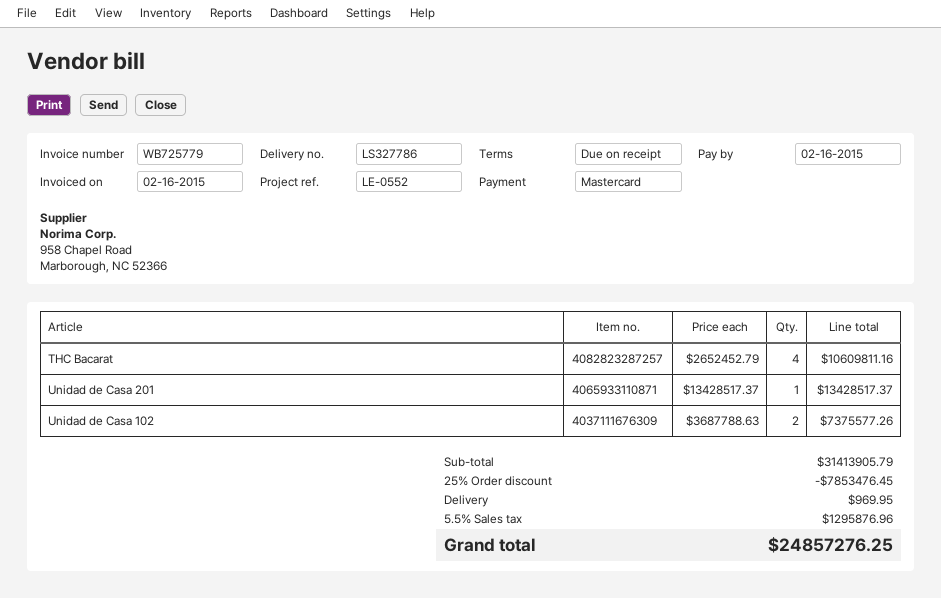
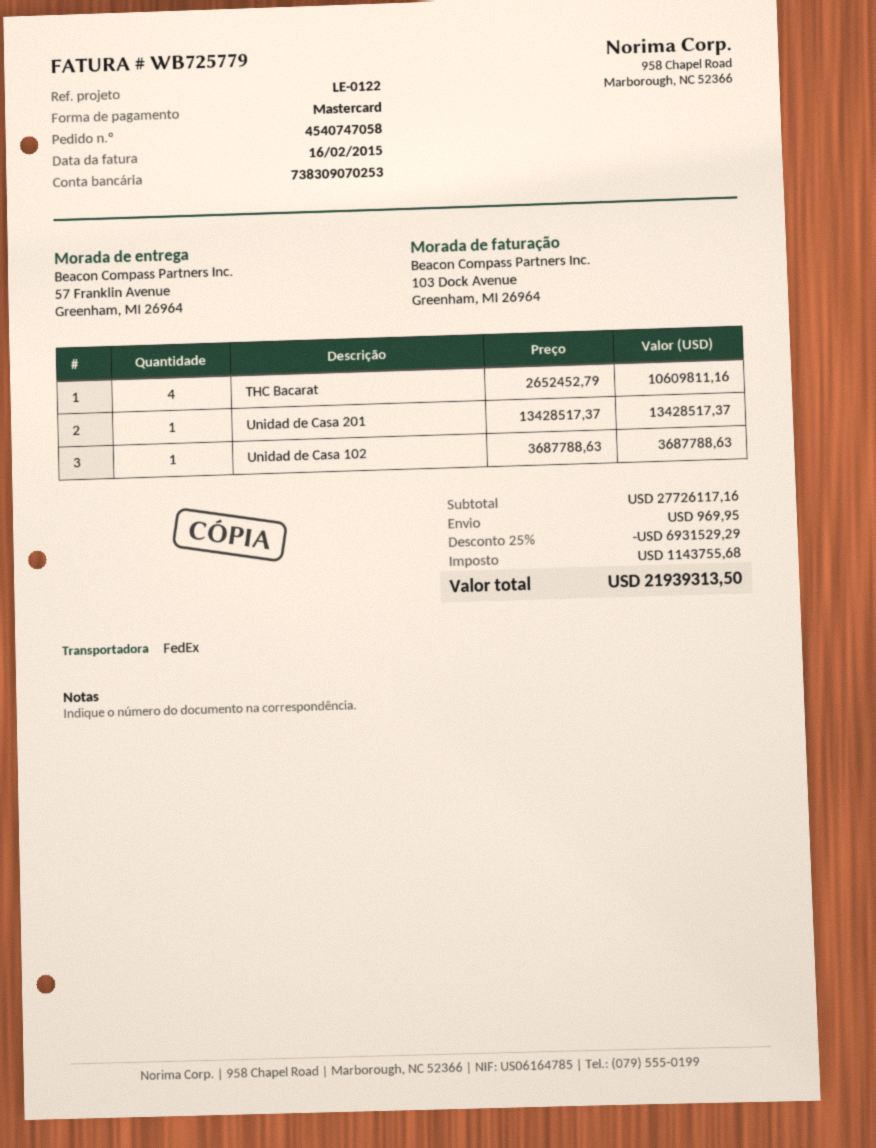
reference: LE-0552 -> LE-0122
Unidad de Casa 102: 2 x 3687788.63 = 7375577.26 -> 1 x 3687788.63 = 3687788.63
subtotal: 31413905.79 -> 27726117.16
discount: 25% = 7853476.45 -> 25% = 6931529.29
tax: 1295876.96 -> 1143755.68
total: 24857276.25 -> 21939313.50

